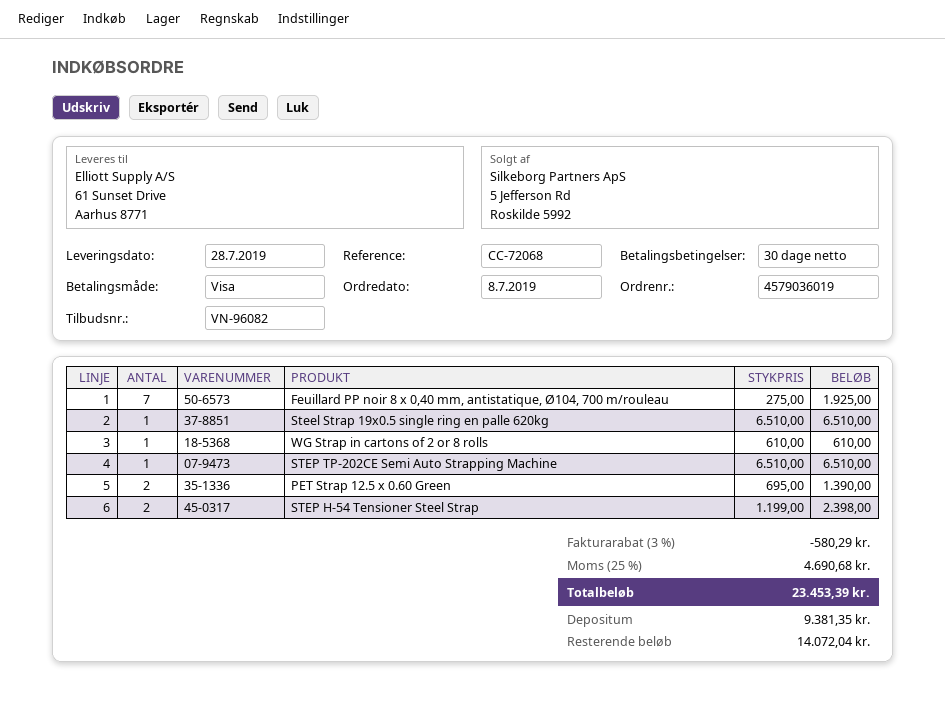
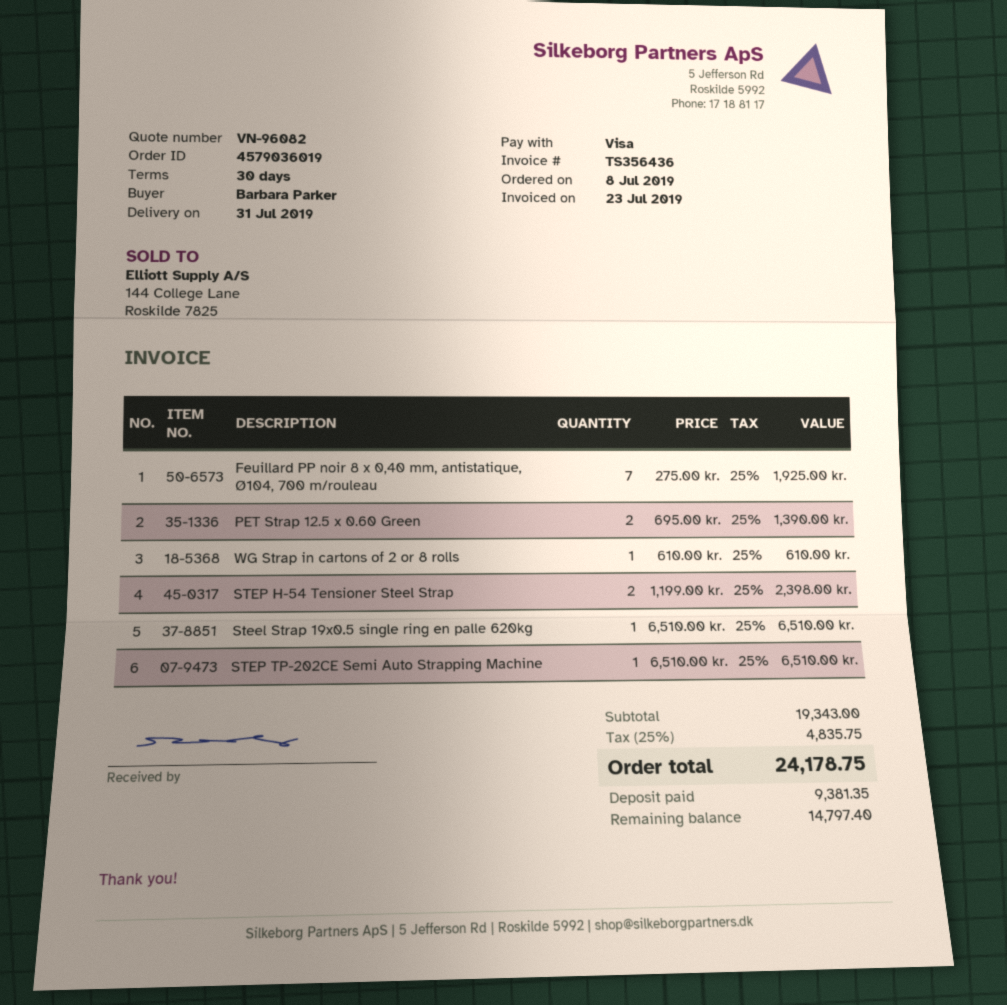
delivery date: 2019-07-28 -> 2019-07-31
discount: 3% = 580.29 -> none
tax: 25% = 4690.68 -> 25% = 4835.75
total: 23453.39 -> 24178.75
balance: 14072.04 -> 14797.40

